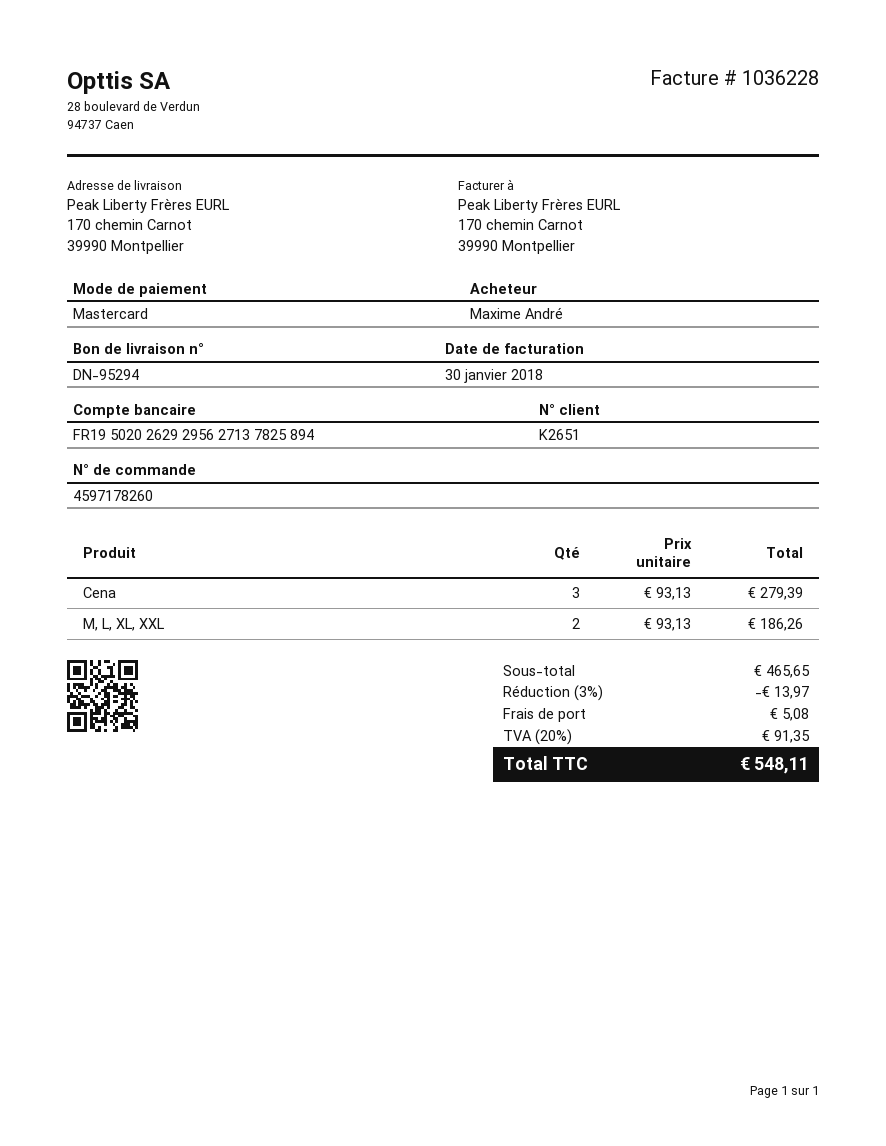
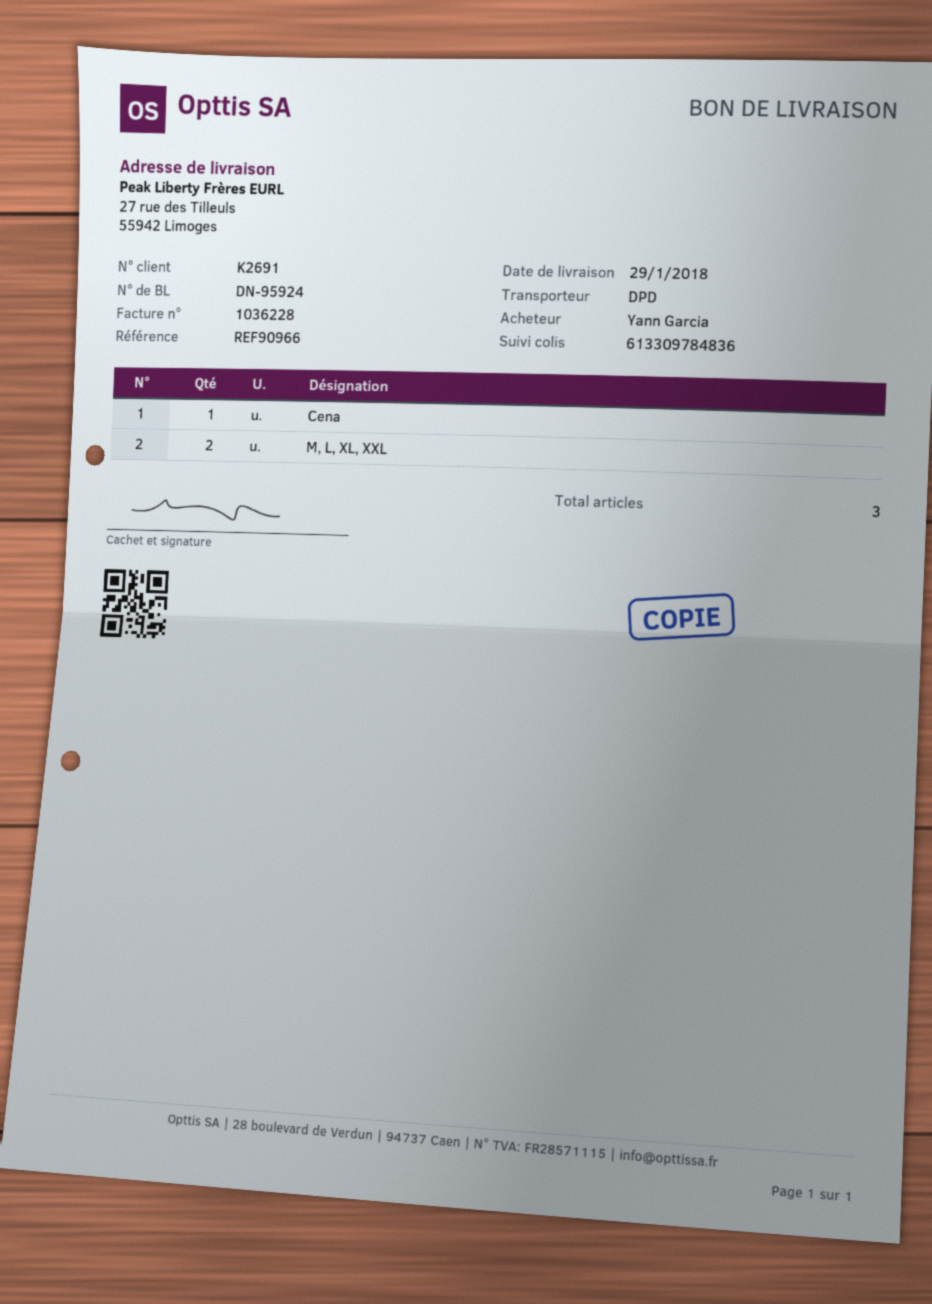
delivery note number: DN-95294 -> DN-95924
customer number: K2651 -> K2691
ordered by: Maxime André -> Yann Garcia
ship to: 170 chemin Carnot, 39990 Montpellier -> 27 rue des Tilleuls, 55942 Limoges
Cena: 3 -> 1

